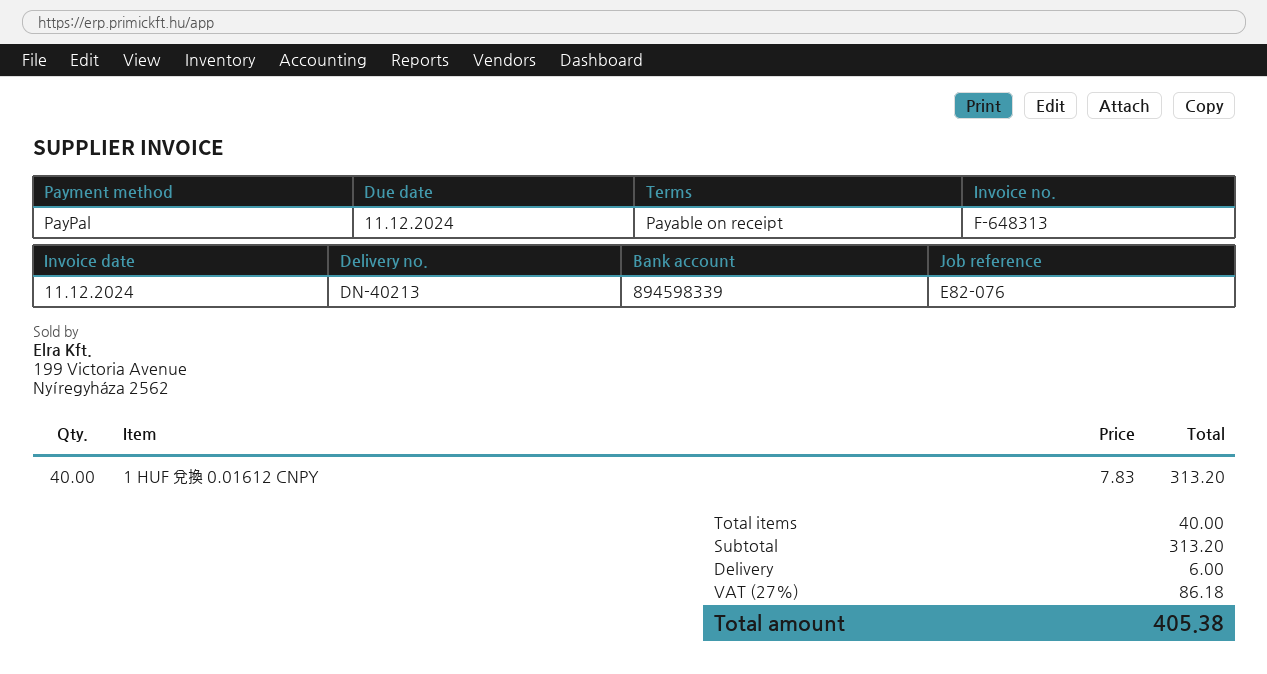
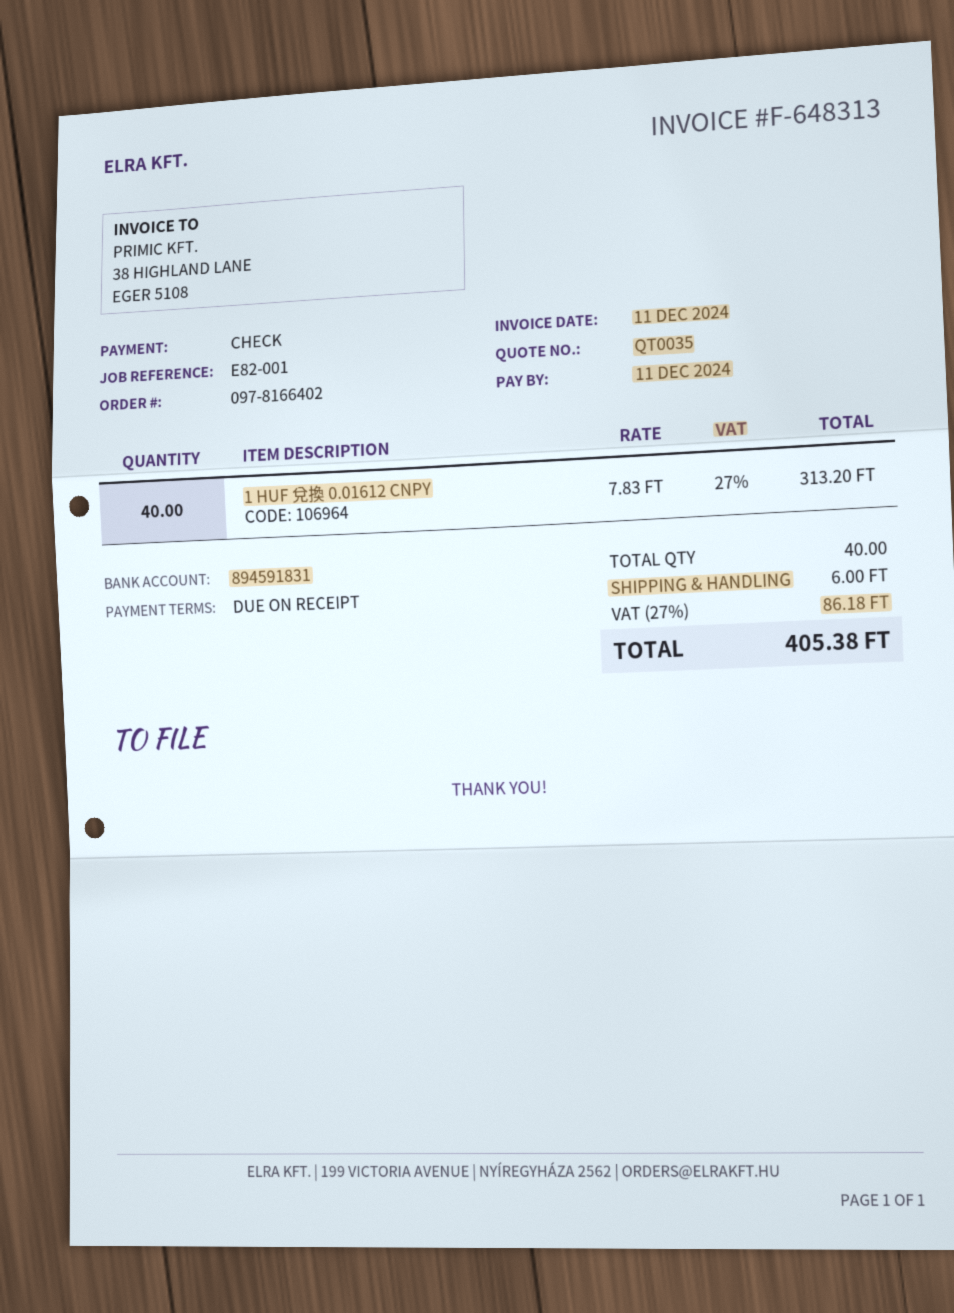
reference: E82-076 -> E82-001
payment method: PayPal -> cheque
bank account: 894598339 -> 894591831

